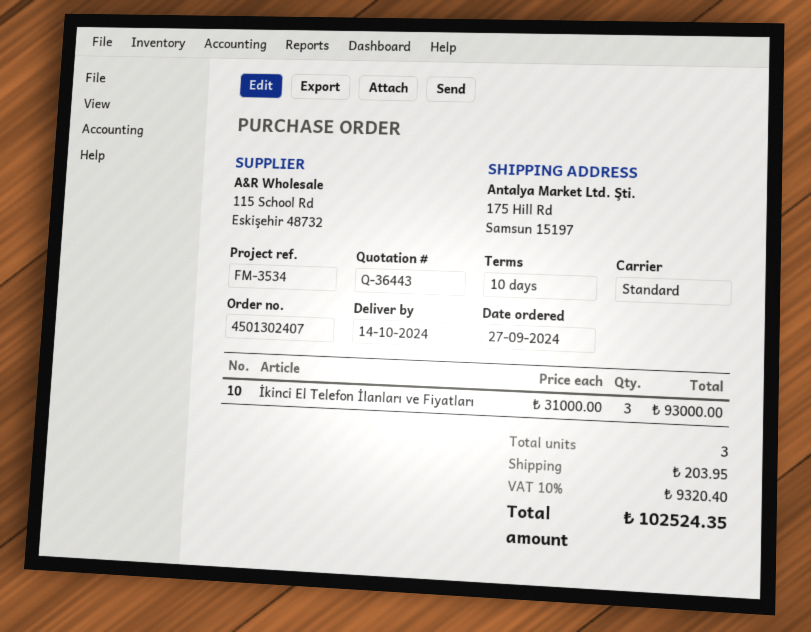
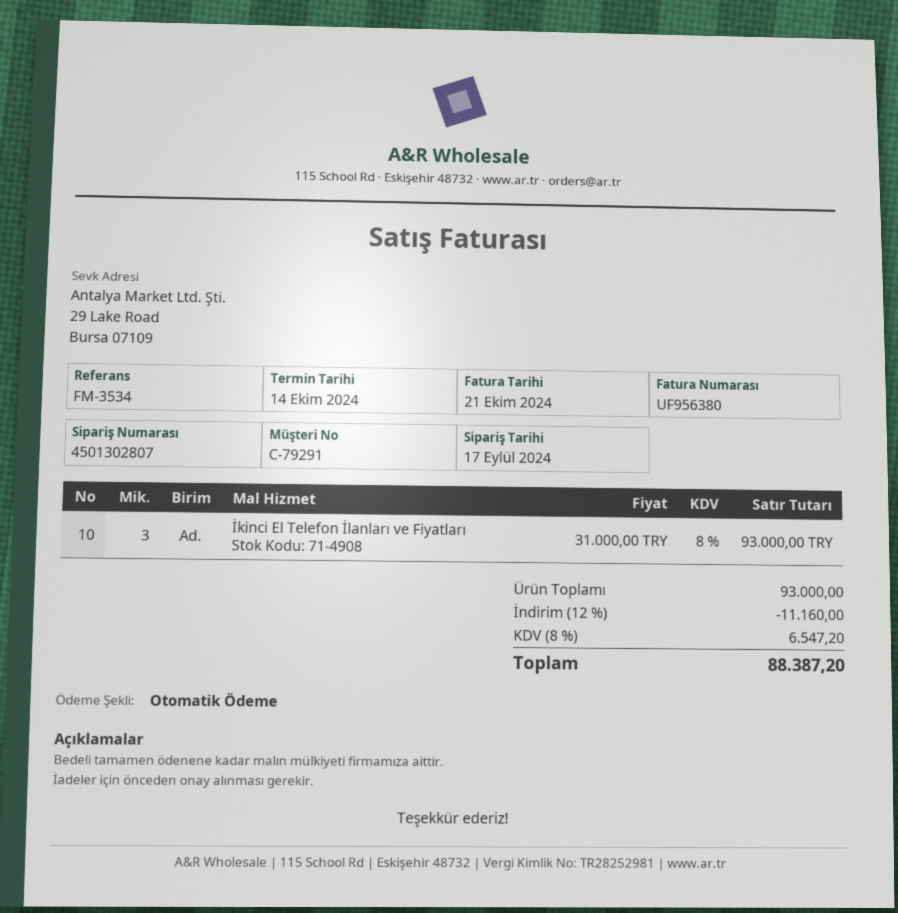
order number: 4501302407 -> 4501302807
order date: 2024-09-27 -> 2024-09-17
ship to: 175 Hill Rd, Samsun 15197 -> 29 Lake Road, Bursa 07109
discount: none -> 12% = 11160.00
shipping: 203.95 -> none
tax: 10% = 9320.40 -> 8% = 6547.20
total: 102524.35 -> 88387.20

